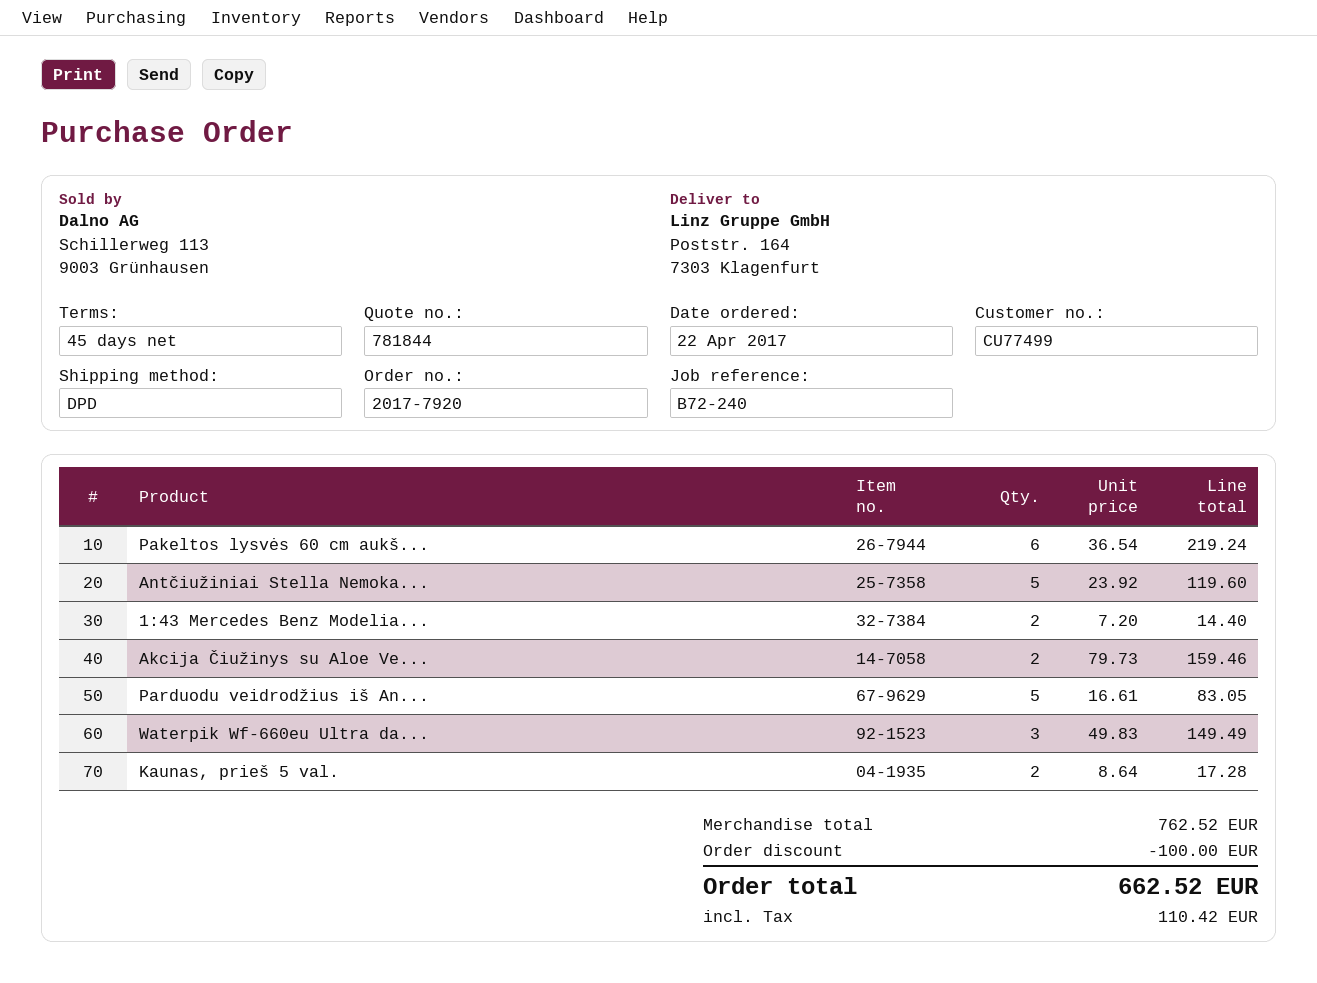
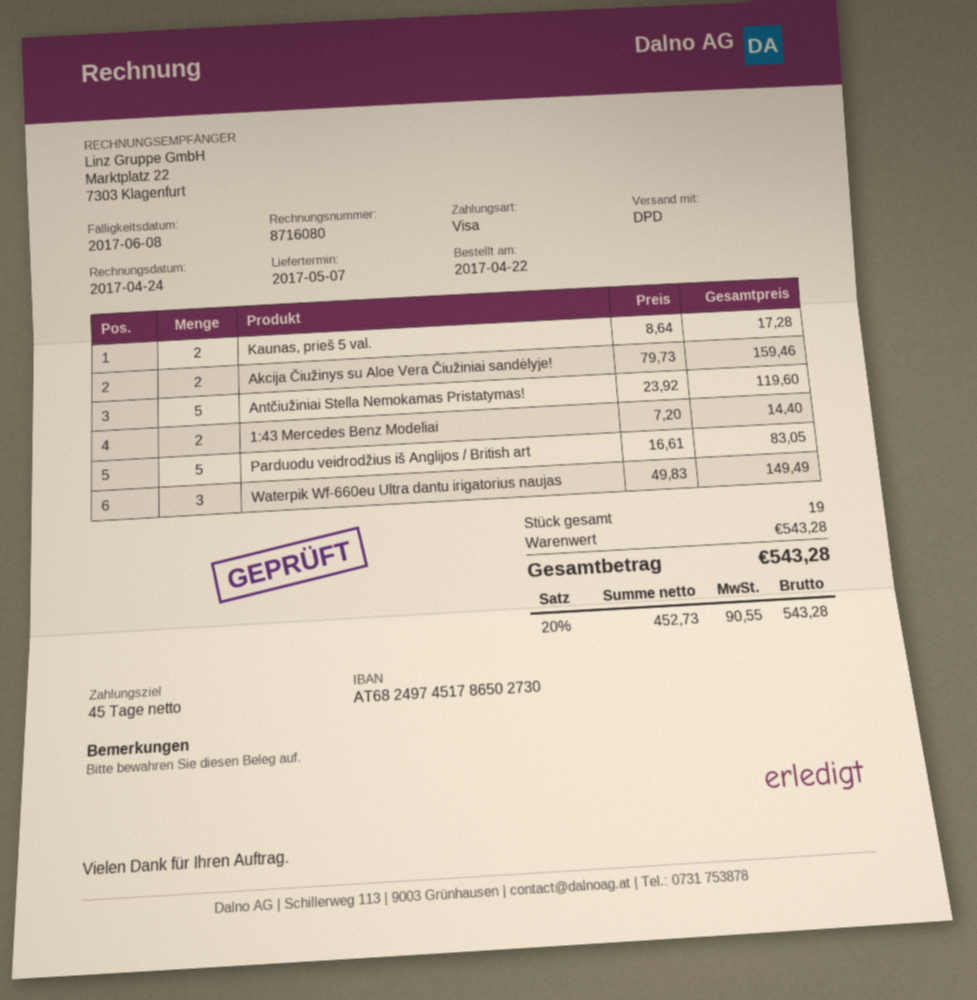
Pakeltos lysvės 60 cm aukš...: 6 x 36.54 = 219.24 -> none
subtotal: 762.52 -> 543.28
discount: 100.00 -> none
tax: 110.42 -> 90.55
total: 662.52 -> 543.28

